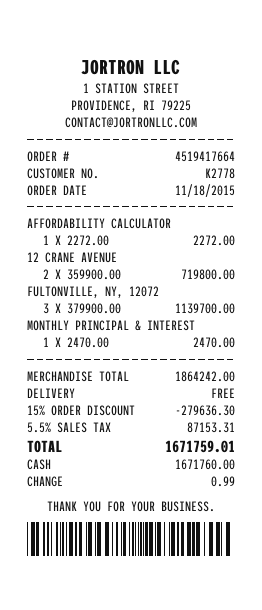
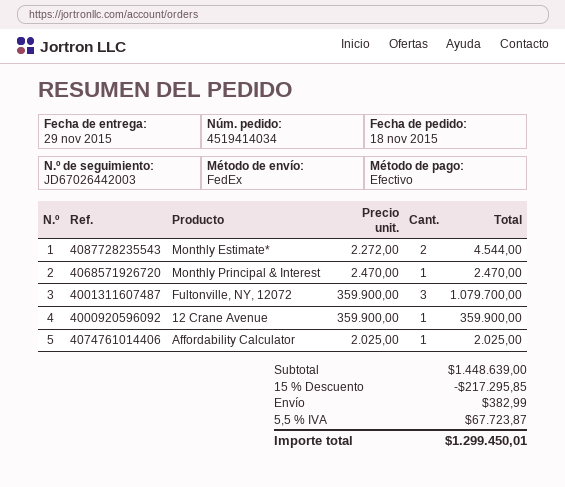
order number: 4519417664 -> 4519414034
AFFORDABILITY CALCULATOR: 1 x 2272.00 = 2272.00 -> 1 x 2025.00 = 2025.00
12 CRANE AVENUE: 2 x 359900.00 = 719800.00 -> 1 x 359900.00 = 359900.00
FULTONVILLE, NY, 12072: 3 x 379900.00 = 1139700.00 -> 3 x 359900.00 = 1079700.00
Monthly Estimate*: none -> 2 x 2272.00 = 4544.00
subtotal: 1864242.00 -> 1448639.00
discount: 15% = 279636.30 -> 15% = 217295.85
shipping: 0.00 -> 382.99
tax: 5.5% = 87153.31 -> 5.5% = 67723.87
total: 1671759.01 -> 1299450.01

